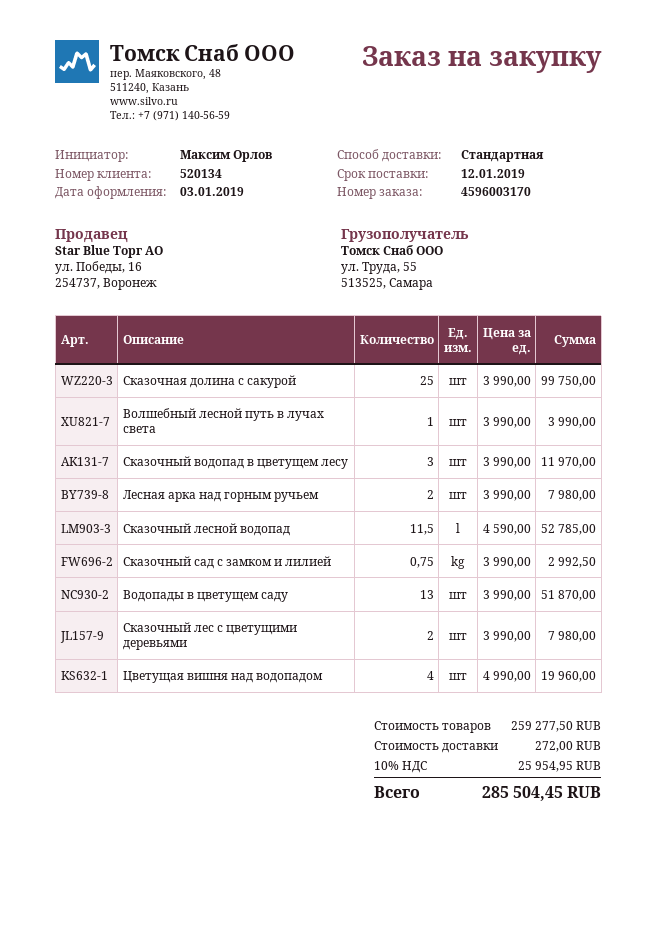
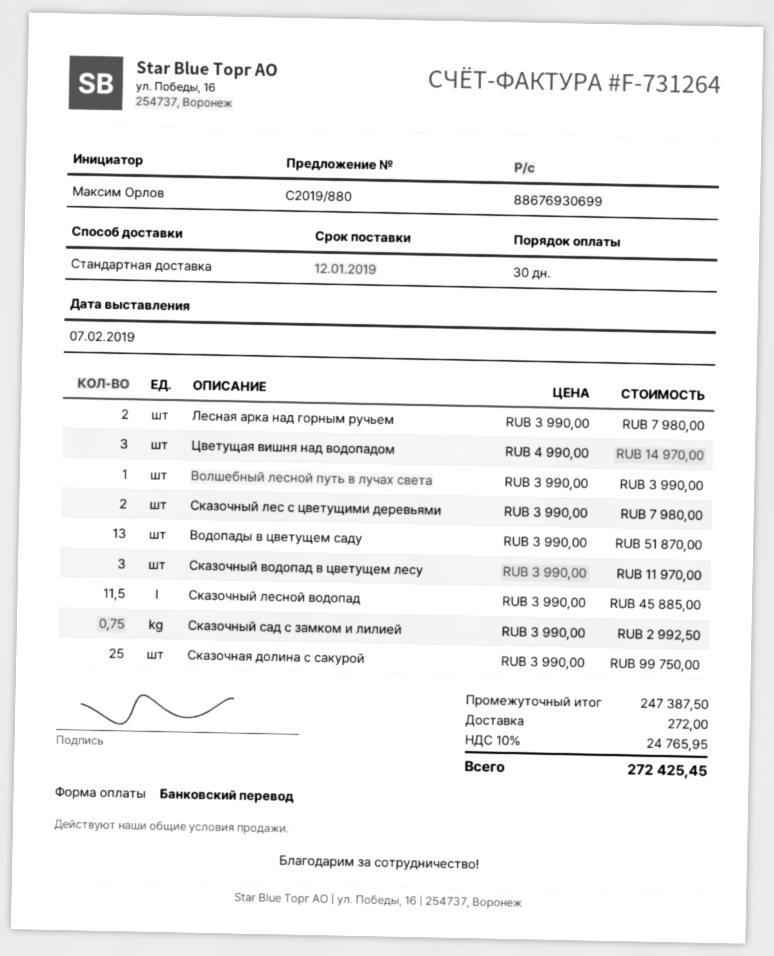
Сказочный лесной водопад: 11.5 x 4590.00 = 52785.00 -> 11.5 x 3990.00 = 45885.00
Цветущая вишня над водопадом: 4 x 4990.00 = 19960.00 -> 3 x 4990.00 = 14970.00
subtotal: 259277.50 -> 247387.50
tax: 10% = 25954.95 -> 10% = 24765.95
total: 285504.45 -> 272425.45

